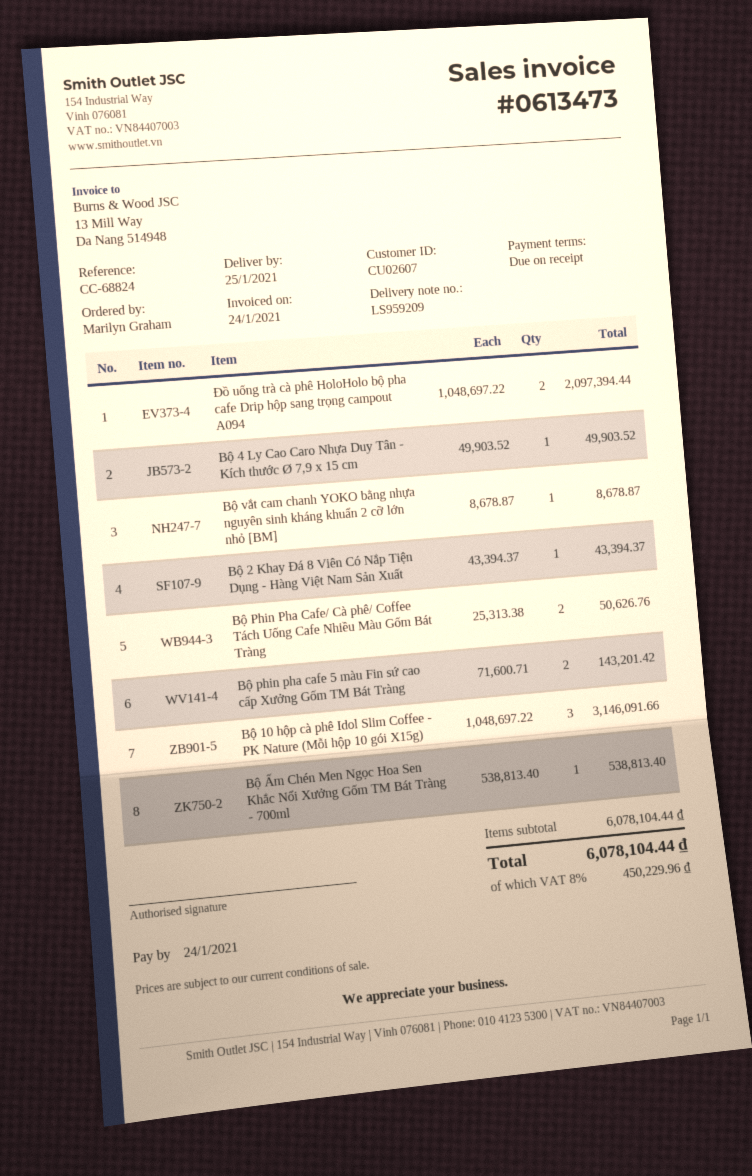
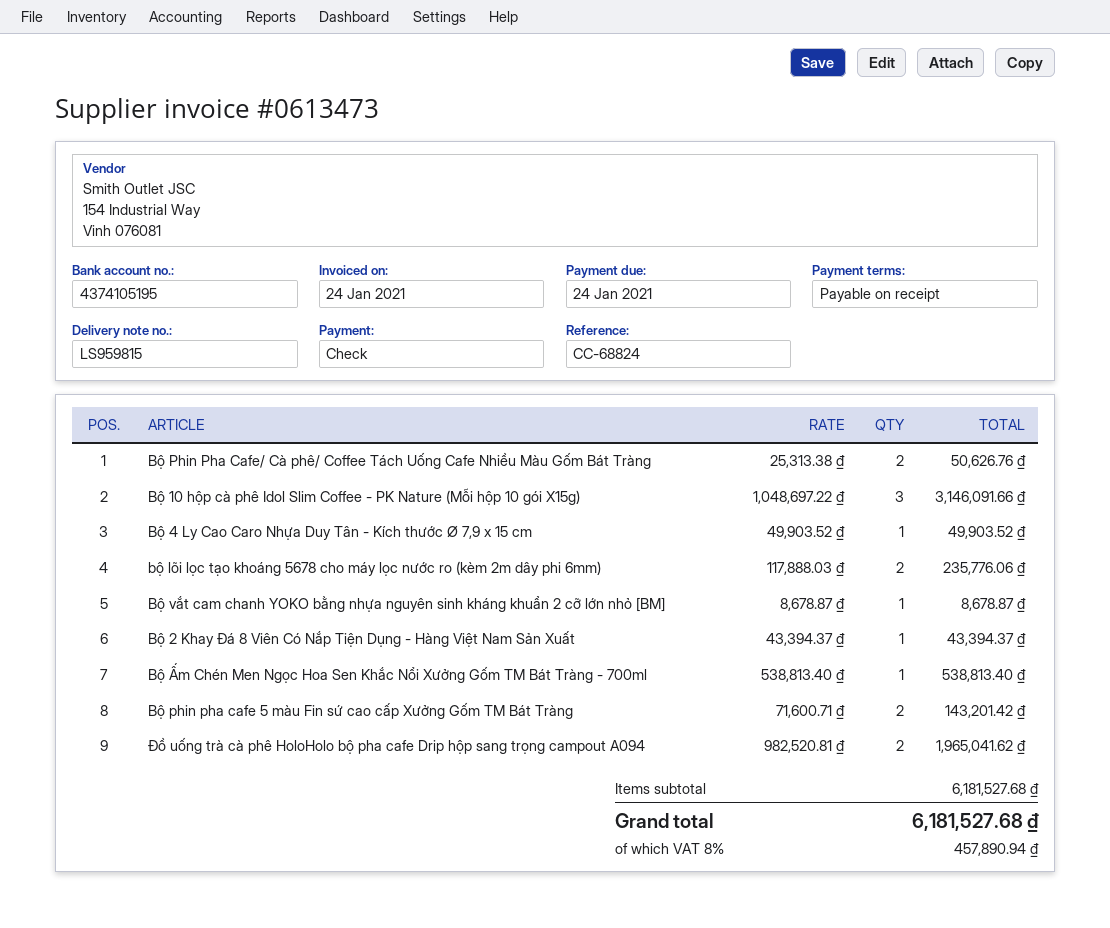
delivery note number: LS959209 -> LS959815
Đồ uống trà cà phê HoloHolo bộ pha cafe Drip hộp sang trọng campout A094: 2 x 1048697.22 = 2097394.44 -> 2 x 982520.81 = 1965041.62
bộ lõi lọc tạo khoáng 5678 cho máy lọc nước ro (kèm 2m dây phi 6mm): none -> 2 x 117888.03 = 235776.06
subtotal: 6078104.44 -> 6181527.68
tax: 8% = 450229.96 -> 8% = 457890.94
total: 6078104.44 -> 6181527.68

